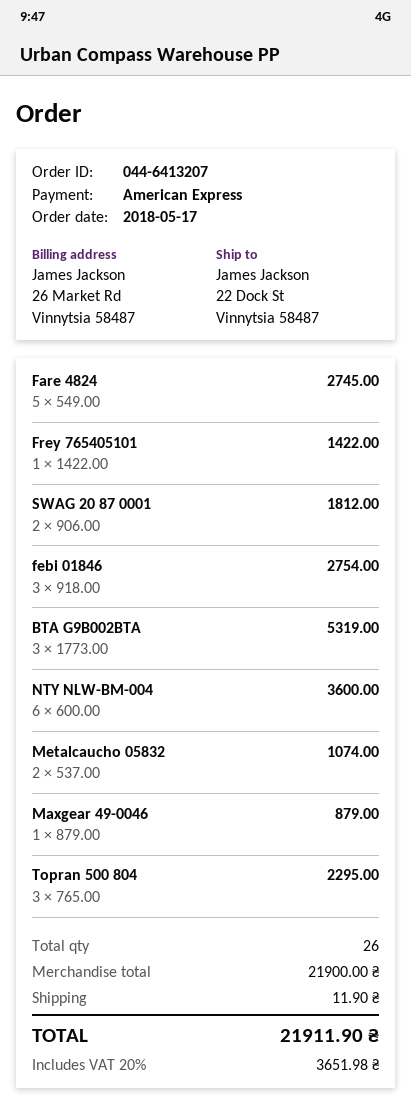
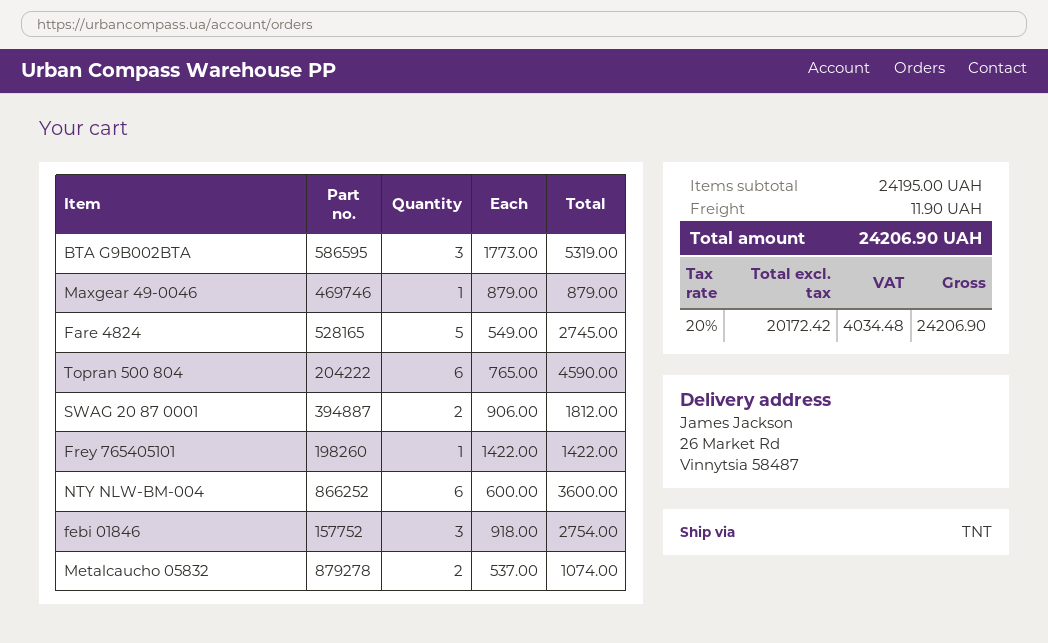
ship to: 22 Dock St, Vinnytsia 58487 -> 26 Market Rd, Vinnytsia 58487
Topran 500 804: 3 x 765.00 = 2295.00 -> 6 x 765.00 = 4590.00
subtotal: 21900.00 -> 24195.00
tax: 20% = 3651.98 -> 20% = 4034.48
total: 21911.90 -> 24206.90

